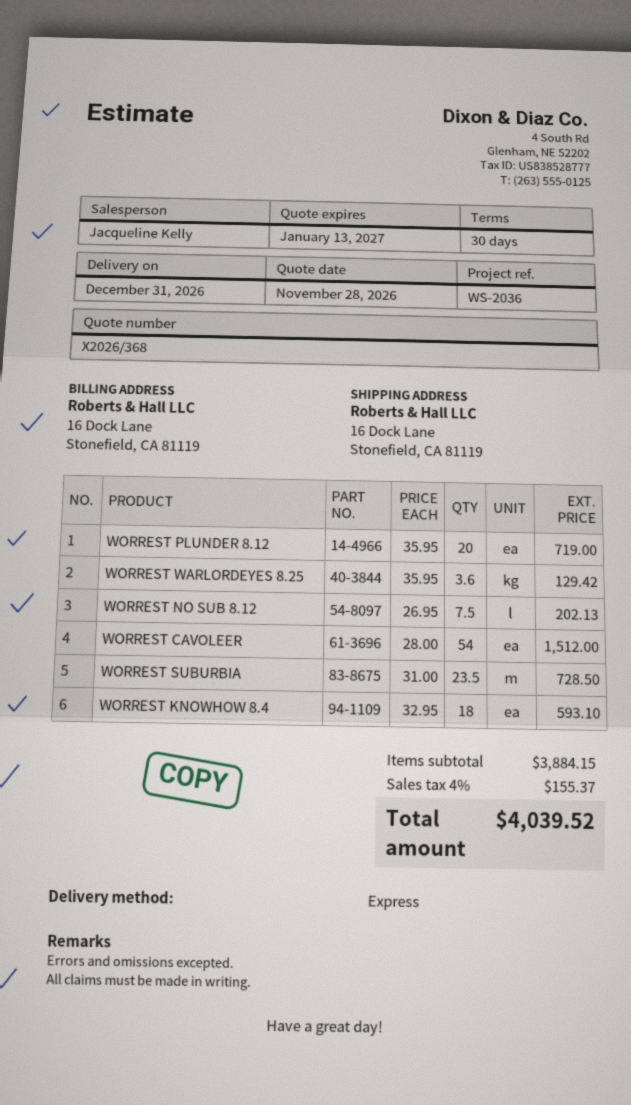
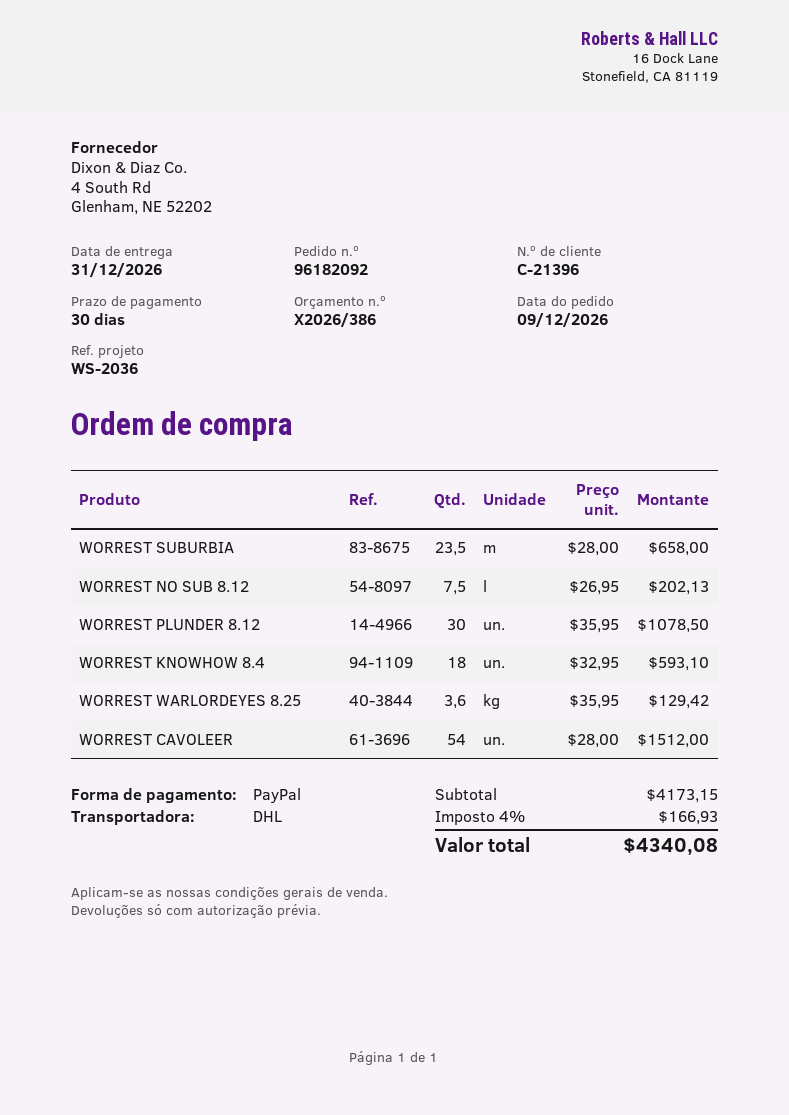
quote number: X2026/368 -> X2026/386
shipping method: express -> DHL
WORREST PLUNDER 8.12: 20 x 35.95 = 719.00 -> 30 x 35.95 = 1078.50
WORREST SUBURBIA: 23.5 x 31.00 = 728.50 -> 23.5 x 28.00 = 658.00
subtotal: 3884.15 -> 4173.15
tax: 4% = 155.37 -> 4% = 166.93
total: 4039.52 -> 4340.08

